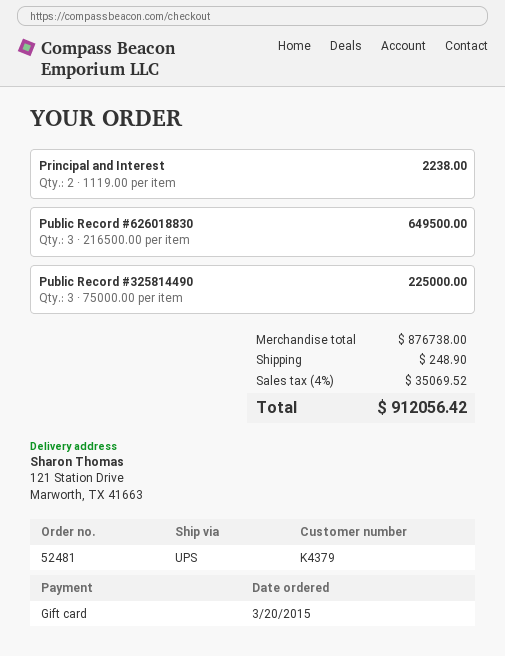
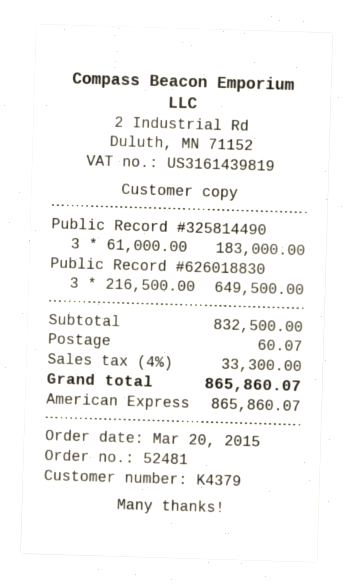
payment method: gift card -> American Express
Principal and Interest: 2 x 1119.00 = 2238.00 -> none
Public Record #325814490: 3 x 75000.00 = 225000.00 -> 3 x 61000.00 = 183000.00
subtotal: 876738.00 -> 832500.00
shipping: 248.90 -> 60.07
tax: 4% = 35069.52 -> 4% = 33300.00
total: 912056.42 -> 865860.07

